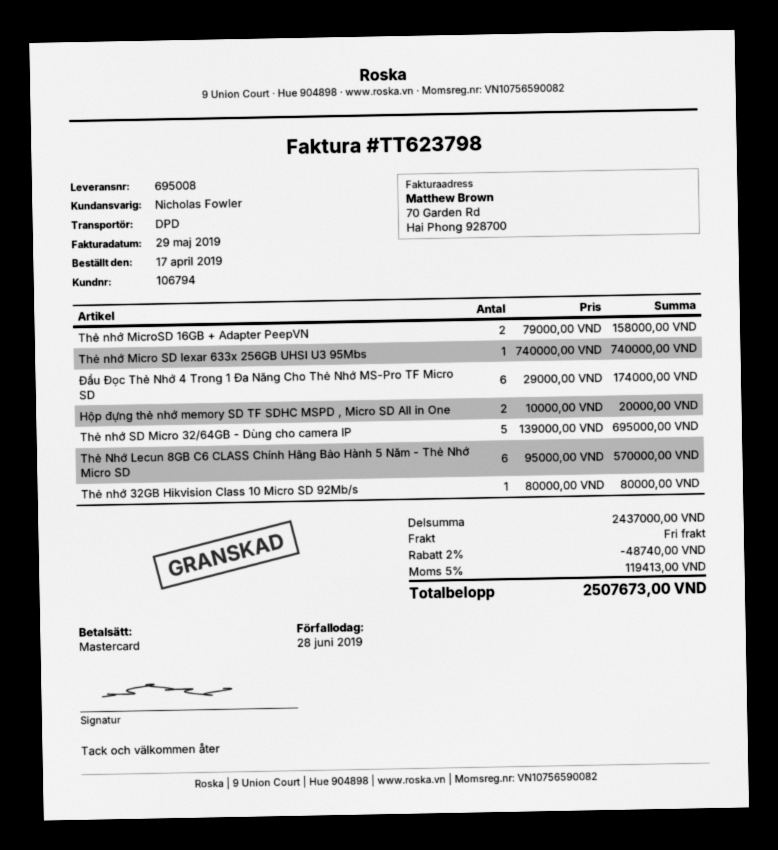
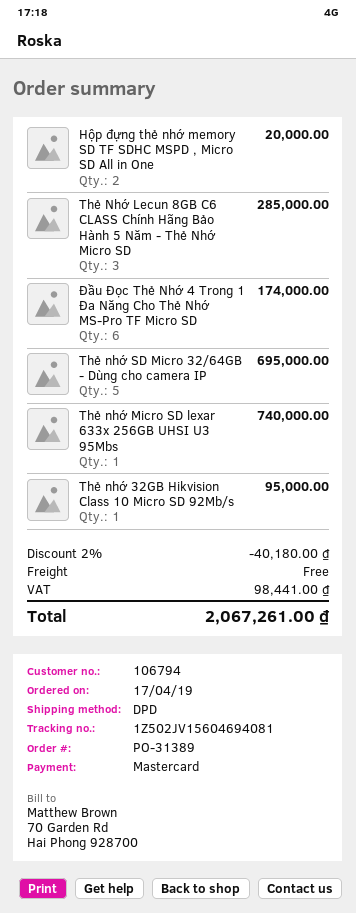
Thẻ nhớ MicroSD 16GB + Adapter PeepVN: 2 for 158000.00 -> none
Thẻ Nhớ Lecun 8GB C6 CLASS Chính Hãng Bảo Hành 5 Năm - Thẻ Nhớ Micro SD: 6 for 570000.00 -> 3 for 285000.00
Thẻ nhớ 32GB Hikvision Class 10 Micro SD 92Mb/s: 1 for 80000.00 -> 1 for 95000.00
discount: 2% = 48740.00 -> 2% = 40180.00
tax: 119413.00 -> 98441.00
total: 2507673.00 -> 2067261.00

